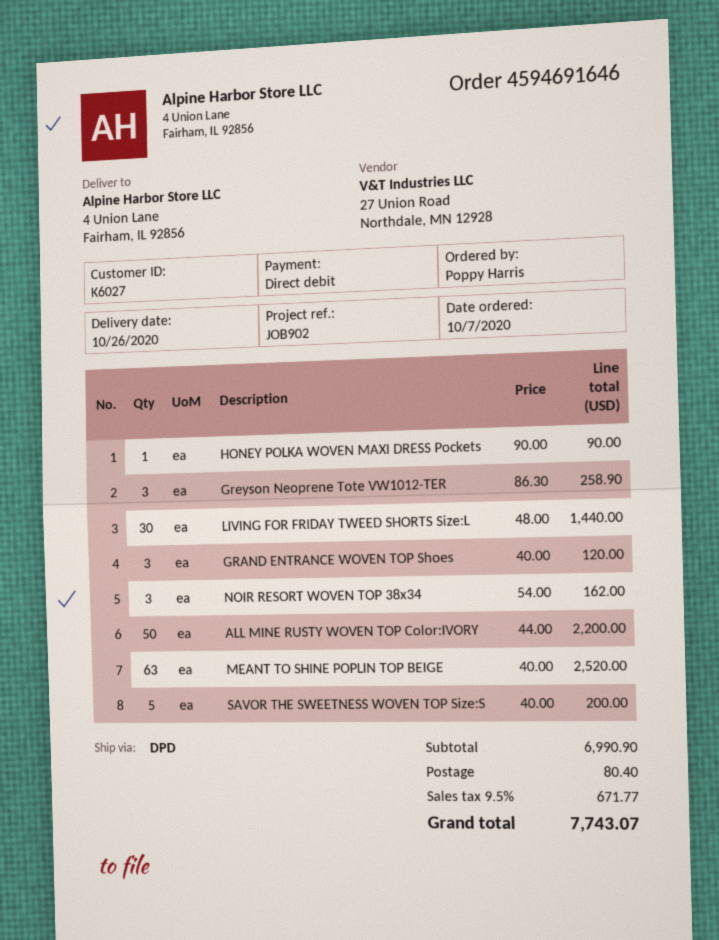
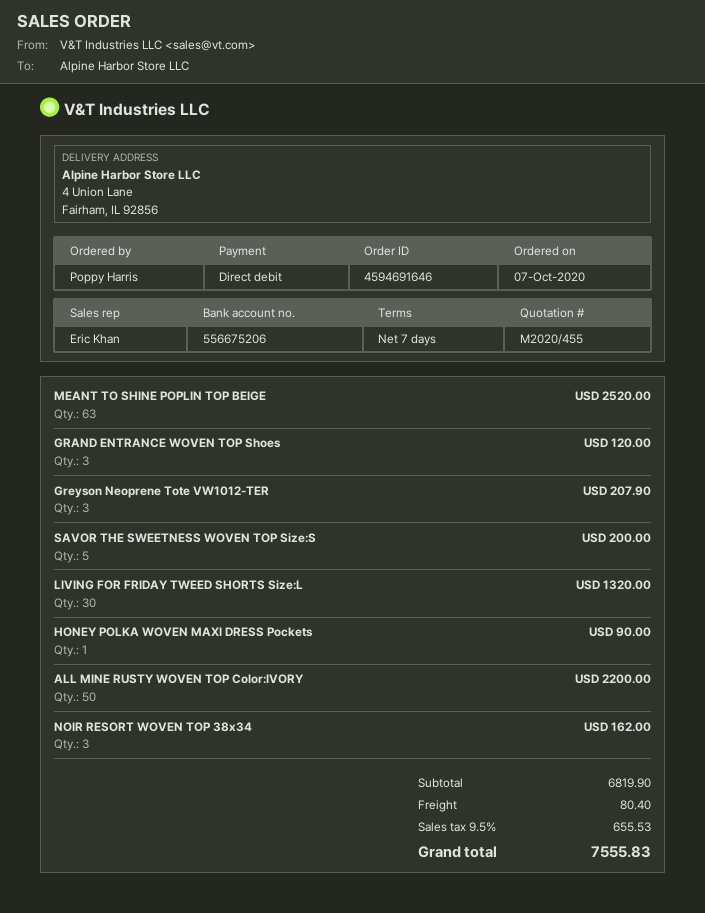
Greyson Neoprene Tote VW1012-TER: 3 for 258.90 -> 3 for 207.90
LIVING FOR FRIDAY TWEED SHORTS Size:L: 30 for 1440.00 -> 30 for 1320.00
subtotal: 6990.90 -> 6819.90
tax: 9.5% = 671.77 -> 9.5% = 655.53
total: 7743.07 -> 7555.83

